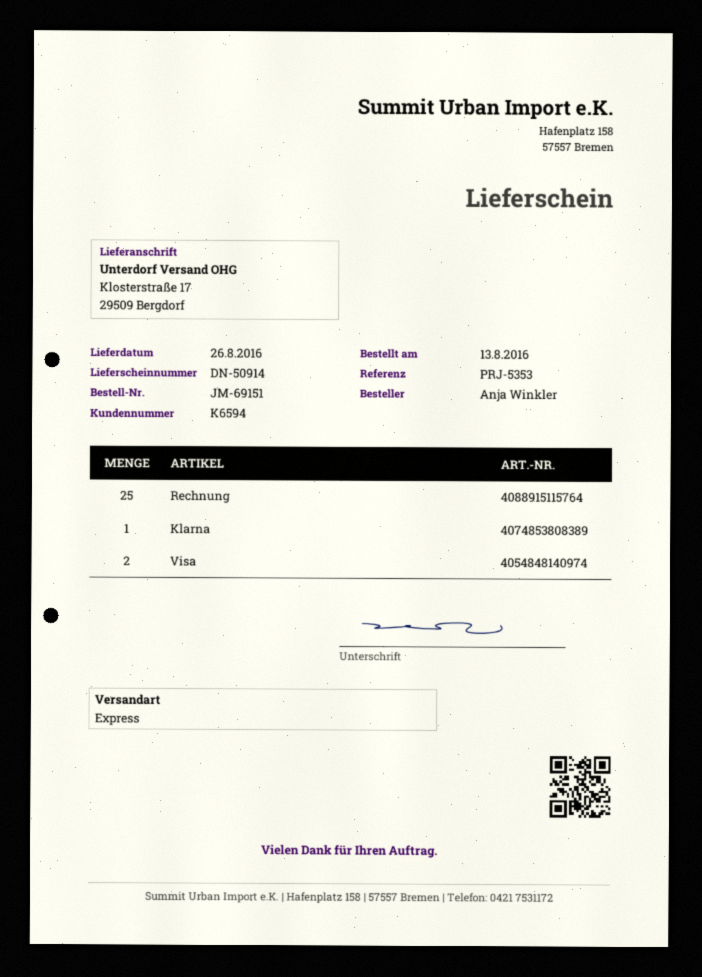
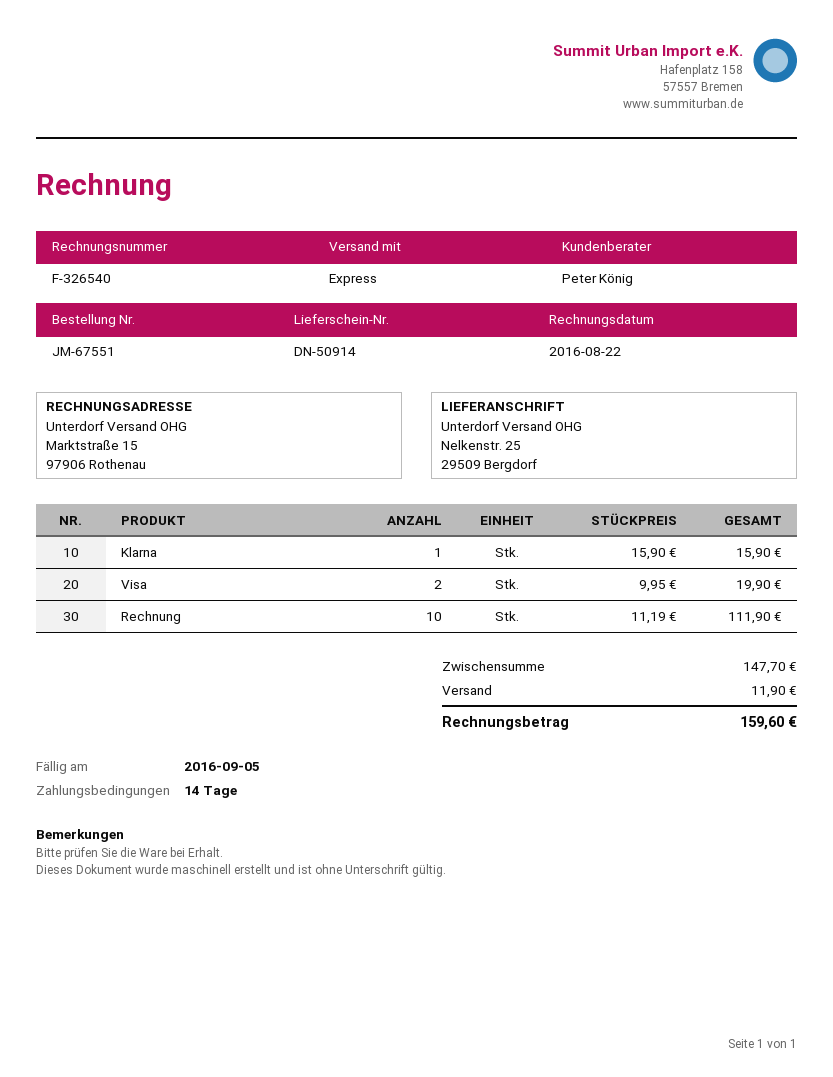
order number: JM-69151 -> JM-67551
ship to: Klosterstraße 17, 29509 Bergdorf -> Nelkenstr. 25, 29509 Bergdorf
Rechnung: 25 -> 10

